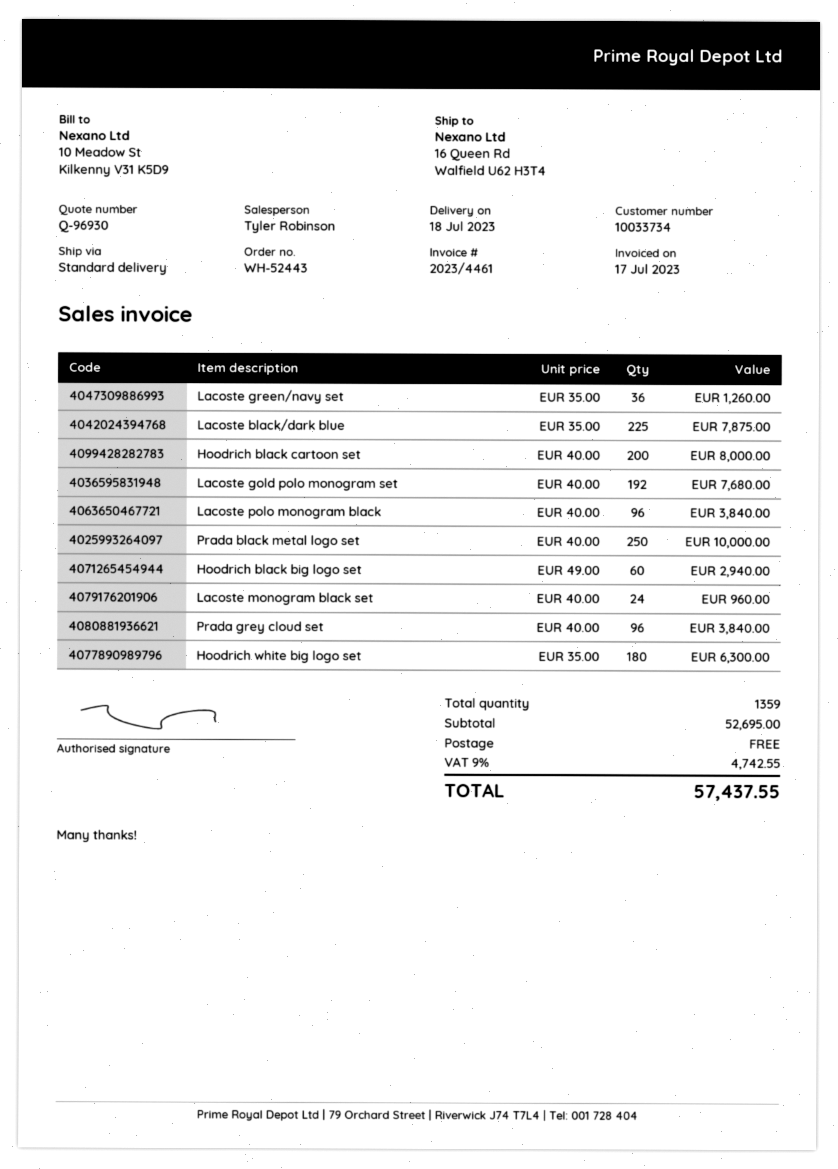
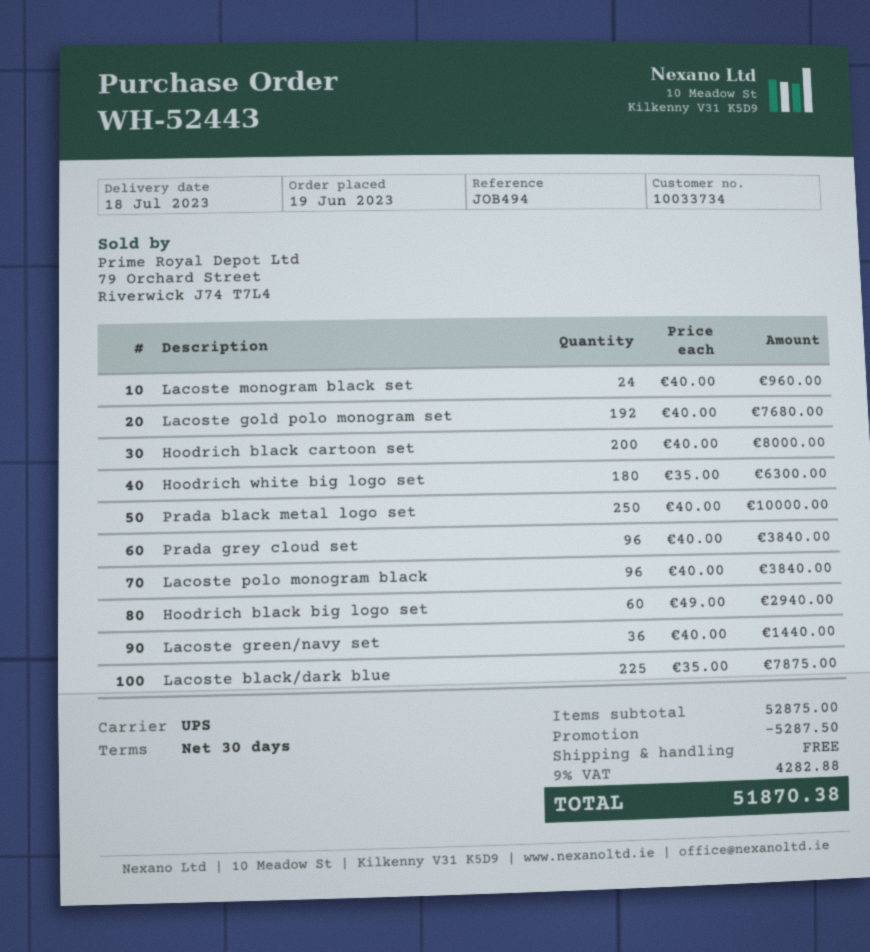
shipping method: standard -> UPS
Lacoste green/navy set: 36 x 35.00 = 1260.00 -> 36 x 40.00 = 1440.00
subtotal: 52695.00 -> 52875.00
discount: none -> 5287.50
tax: 9% = 4742.55 -> 9% = 4282.88
total: 57437.55 -> 51870.38

